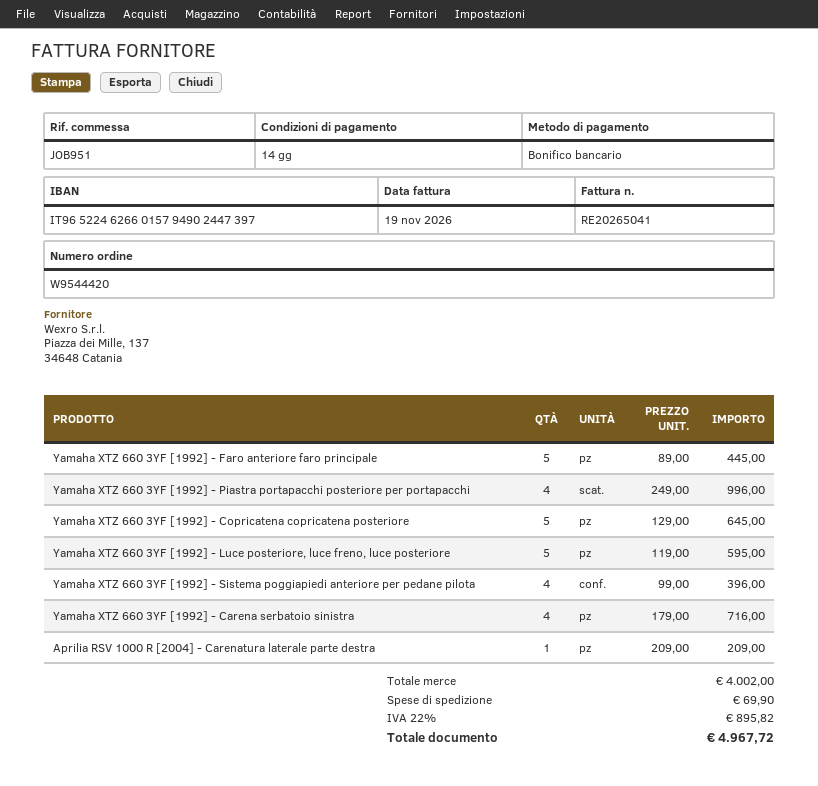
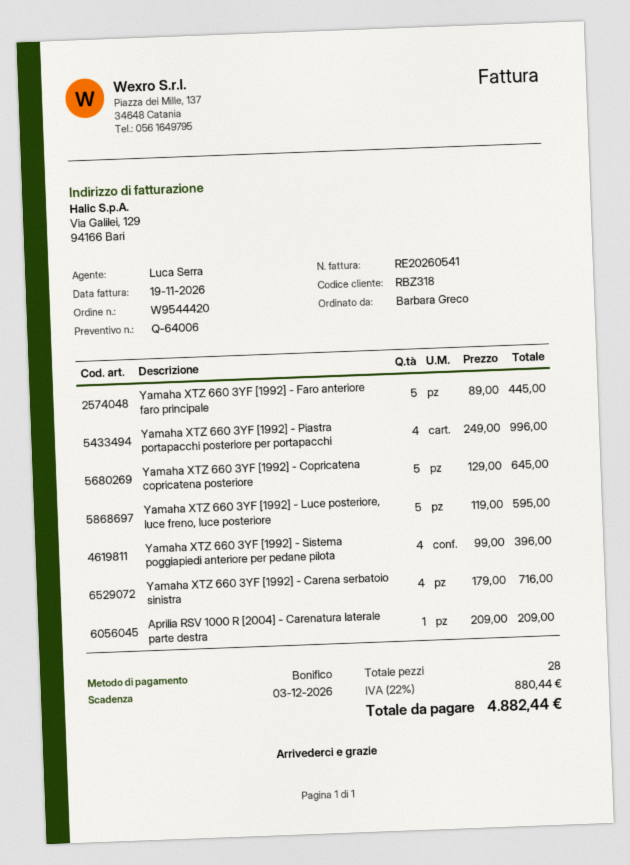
invoice number: RE20265041 -> RE20260541
shipping: 69.90 -> none
tax: 22% = 895.82 -> 22% = 880.44
total: 4967.72 -> 4882.44

